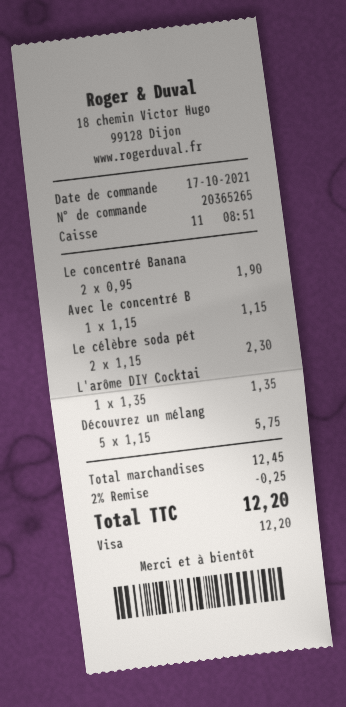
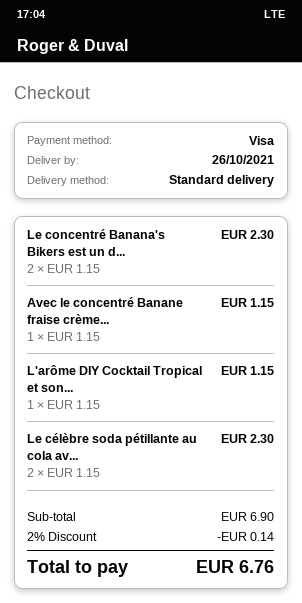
Le concentré Banana: 2 x 0.95 = 1.90 -> 2 x 1.15 = 2.30
L'arôme DIY Cocktai: 1 x 1.35 = 1.35 -> 1 x 1.15 = 1.15
Découvrez un mélang: 5 x 1.15 = 5.75 -> none
subtotal: 12.45 -> 6.90
discount: 2% = 0.25 -> 2% = 0.14
total: 12.20 -> 6.76

